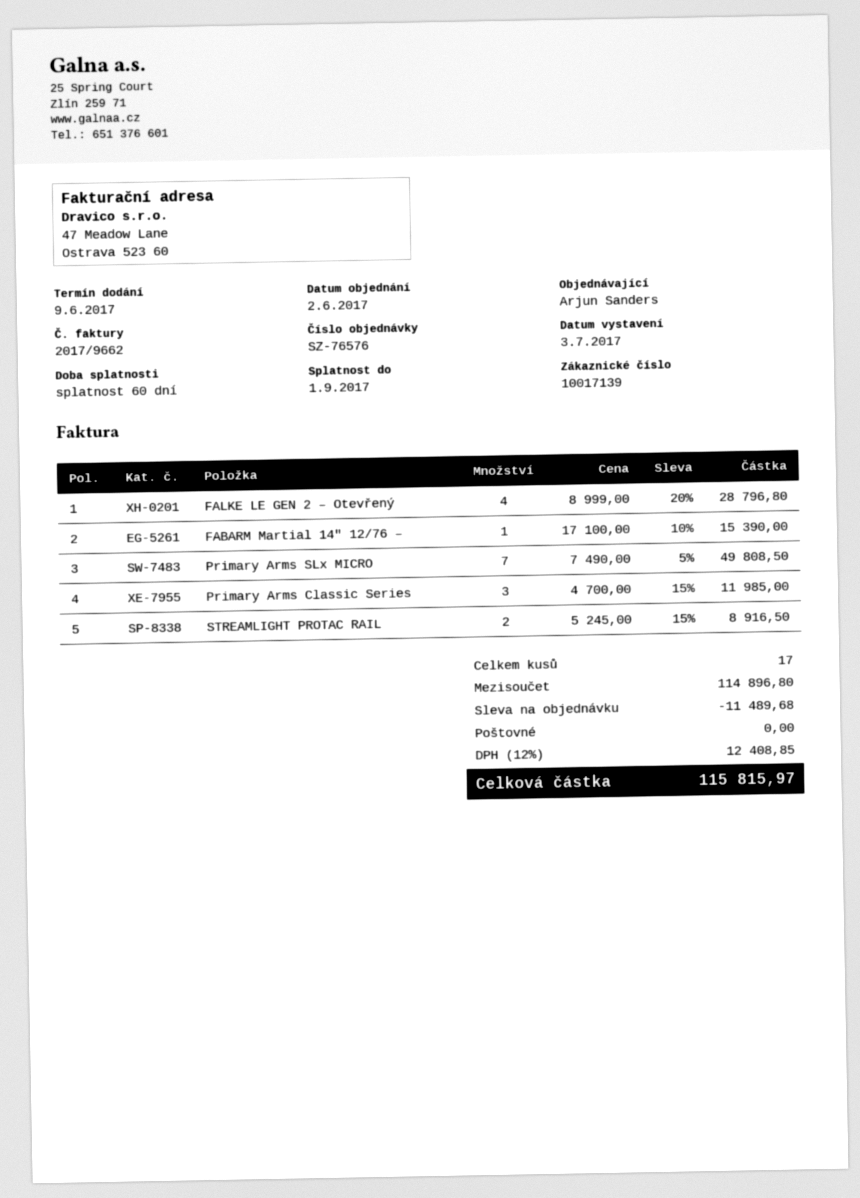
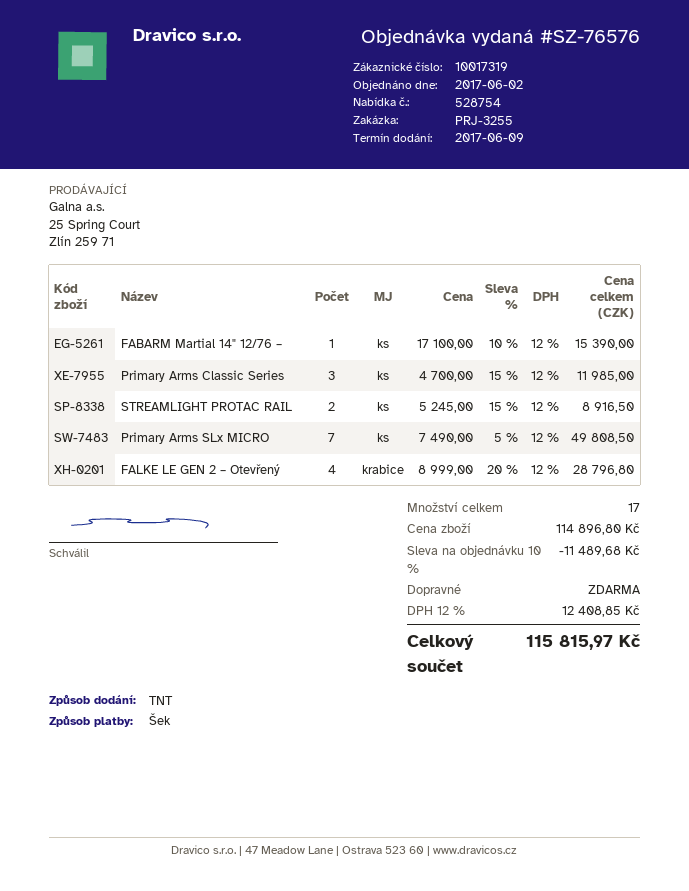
customer number: 10017139 -> 10017319

